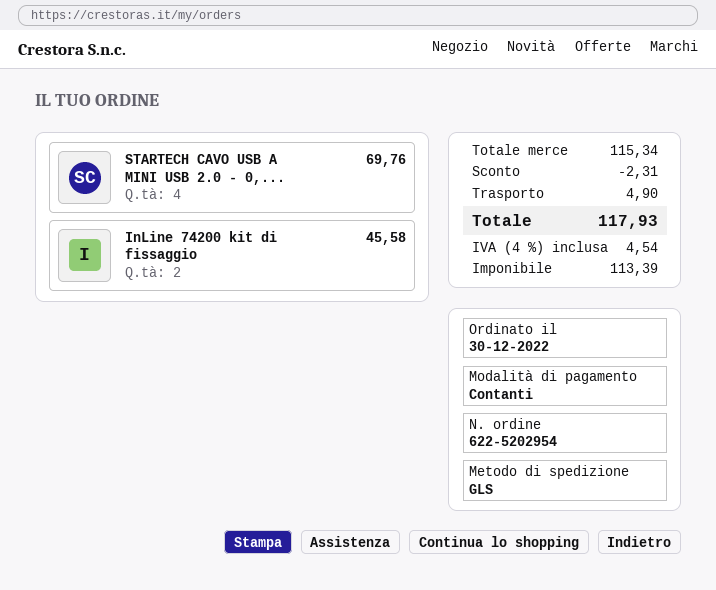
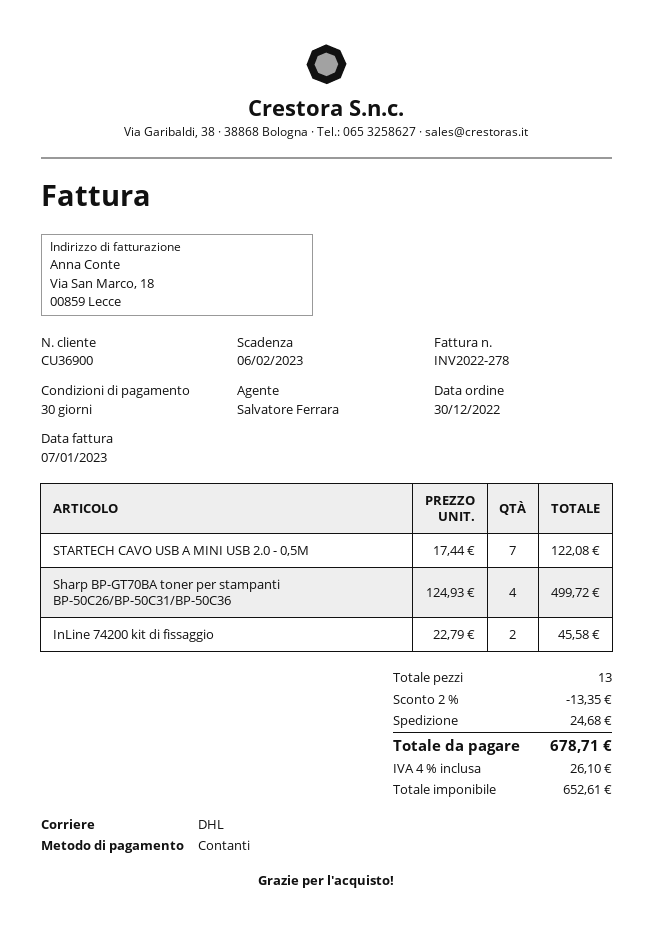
shipping method: GLS -> DHL
STARTECH CAVO USB A MINI USB 2.0 - 0,...: 4 for 69.76 -> 7 for 122.08
Sharp BP-GT70BA toner per stampanti BP-50C26/BP-50C31/BP-50C36: none -> 4 for 499.72
discount: 2.31 -> 13.35
shipping: 4.90 -> 24.68
net: 113.39 -> 652.61
tax: 4% = 4.54 -> 4% = 26.10
total: 117.93 -> 678.71

